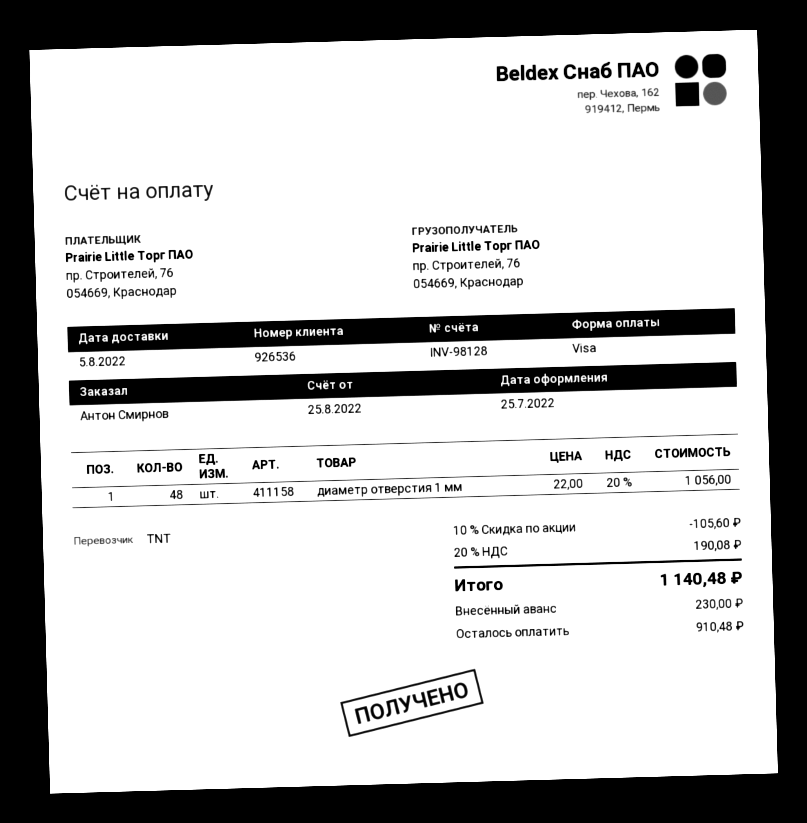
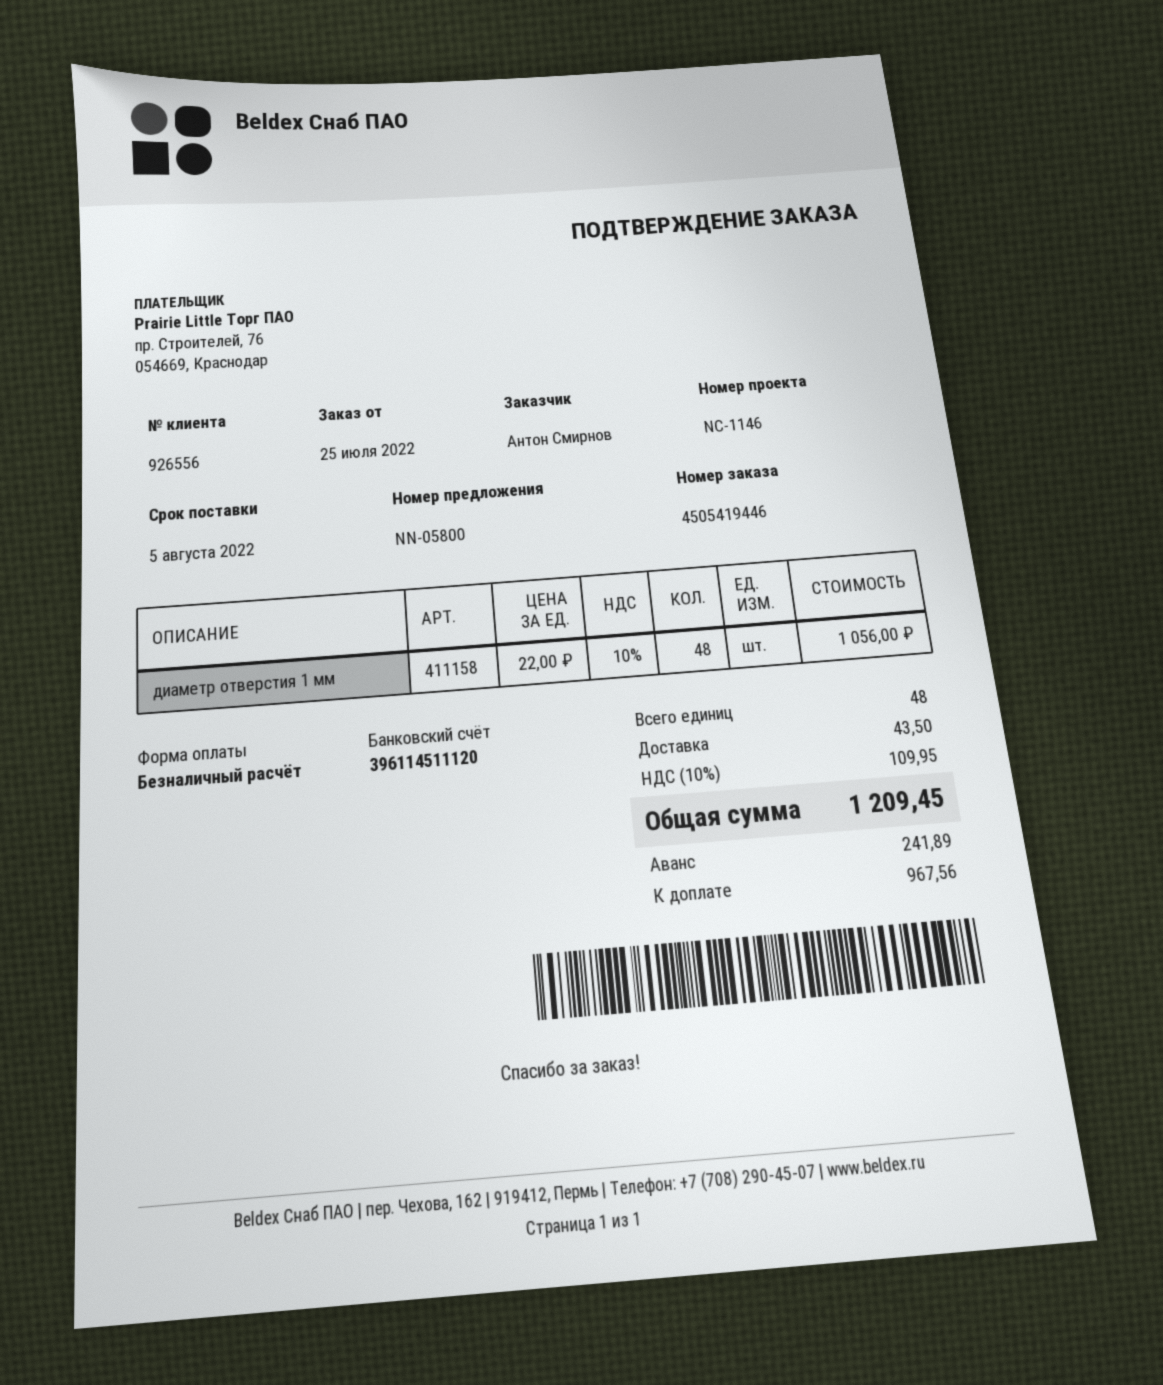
customer number: 926536 -> 926556
payment method: Visa -> bank transfer
discount: 10% = 105.60 -> none
shipping: none -> 43.50
tax: 20% = 190.08 -> 10% = 109.95
total: 1140.48 -> 1209.45
deposit: 230.00 -> 241.89
balance: 910.48 -> 967.56

